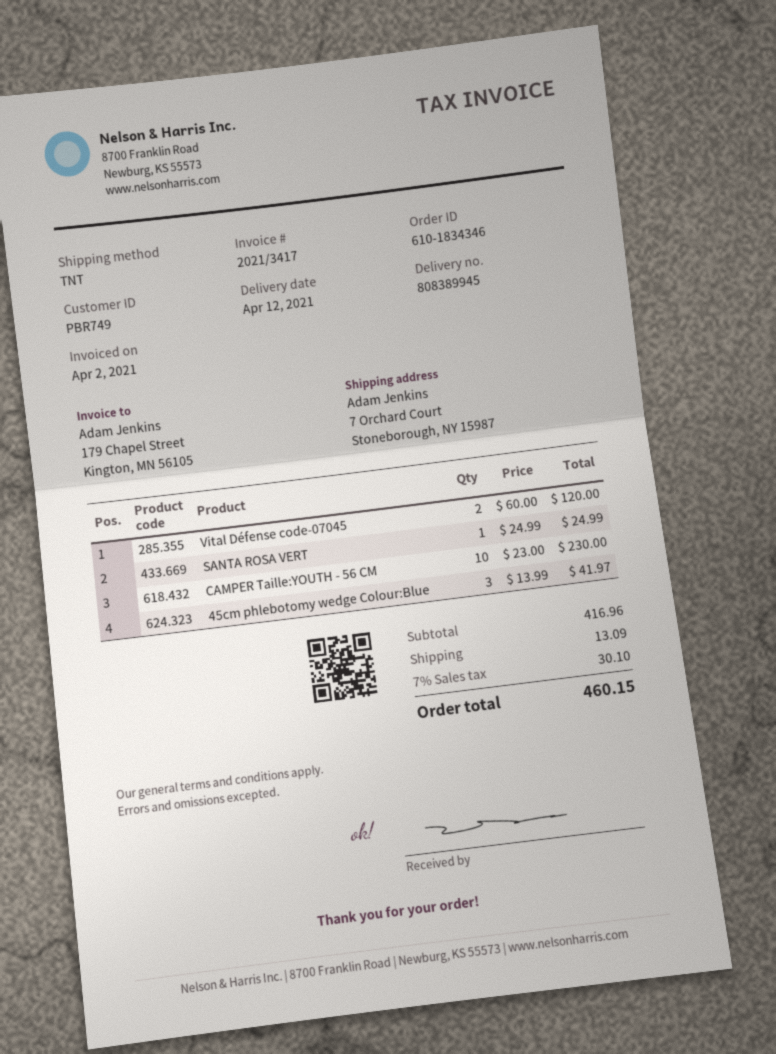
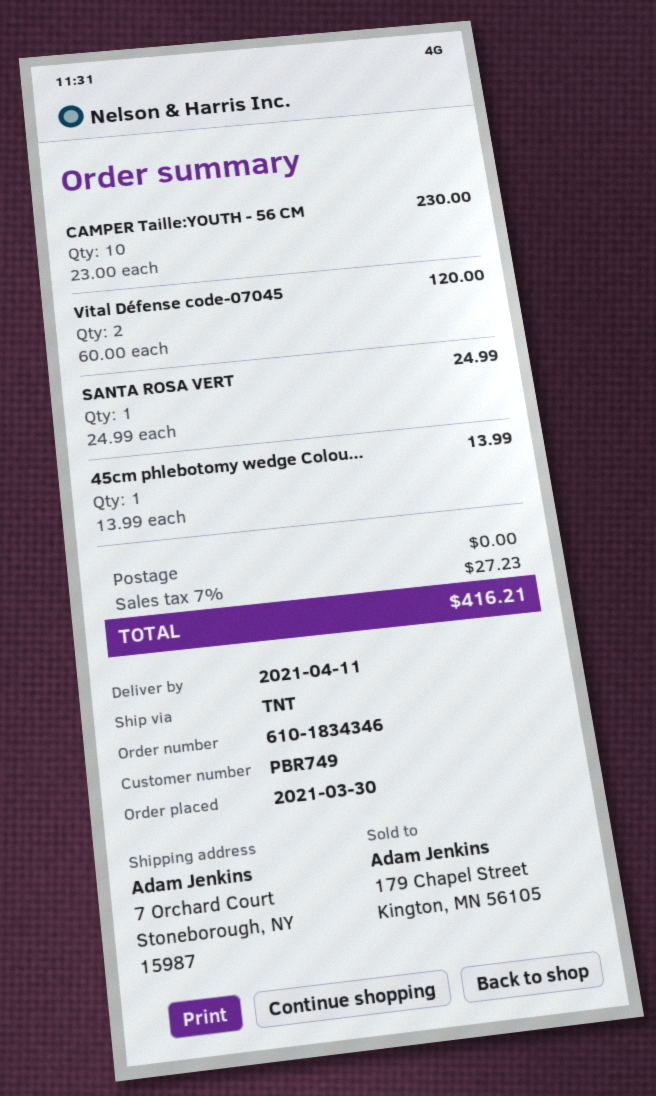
delivery date: 2021-04-12 -> 2021-04-11
45cm phlebotomy wedge Colour:Blue: 3 x 13.99 = 41.97 -> 1 x 13.99 = 13.99
shipping: 13.09 -> 0.00
tax: 7% = 30.10 -> 7% = 27.23
total: 460.15 -> 416.21

